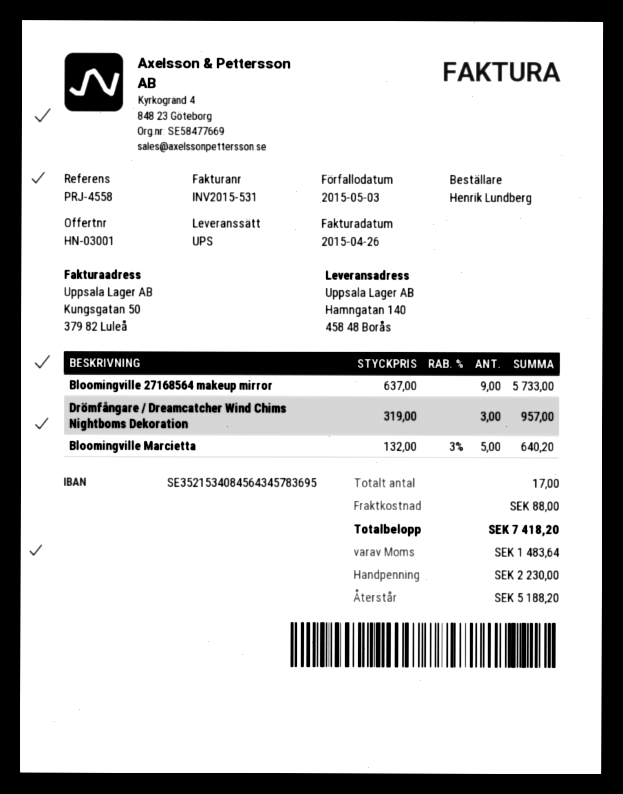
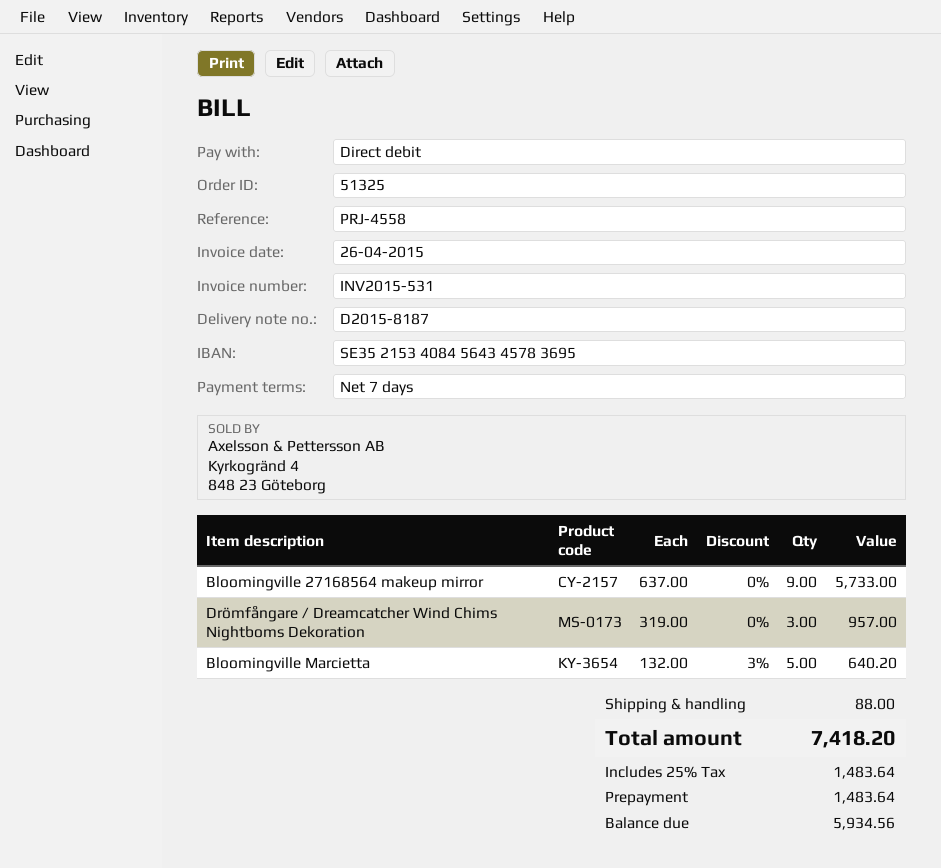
deposit: 2230.00 -> 1483.64
balance: 5188.20 -> 5934.56

